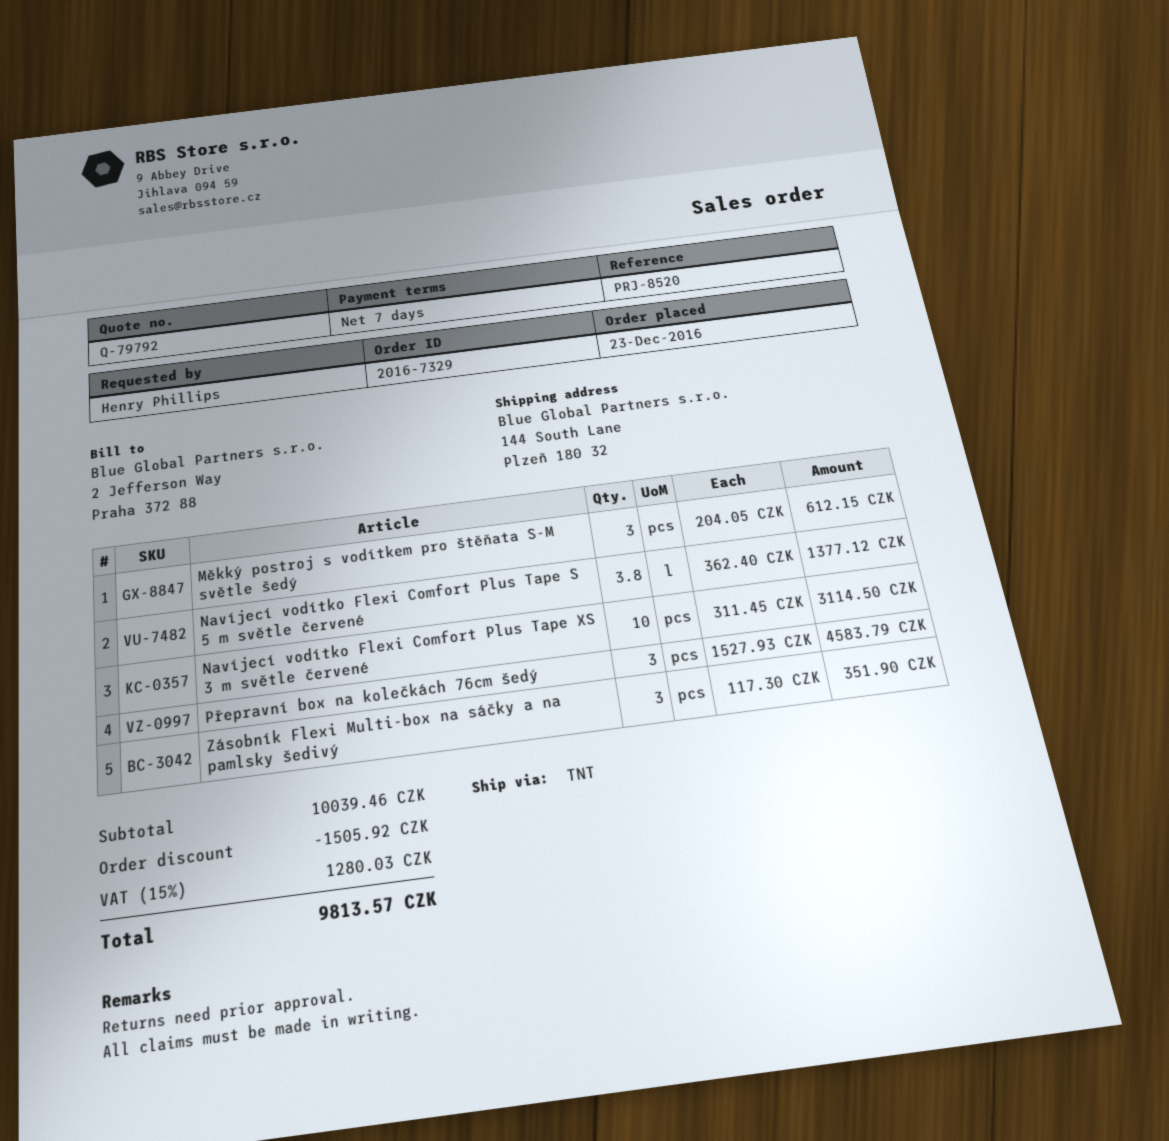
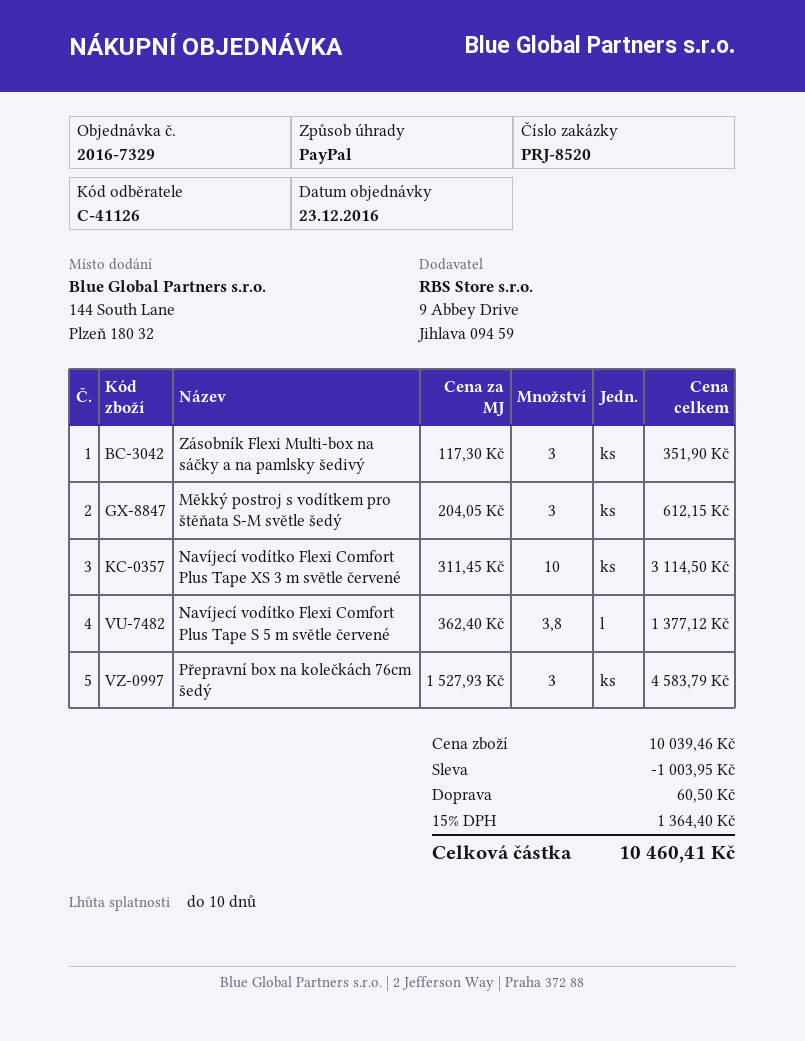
payment terms: 7 days -> 10 days
discount: 1505.92 -> 1003.95
shipping: none -> 60.50
tax: 15% = 1280.03 -> 15% = 1364.40
total: 9813.57 -> 10460.41

